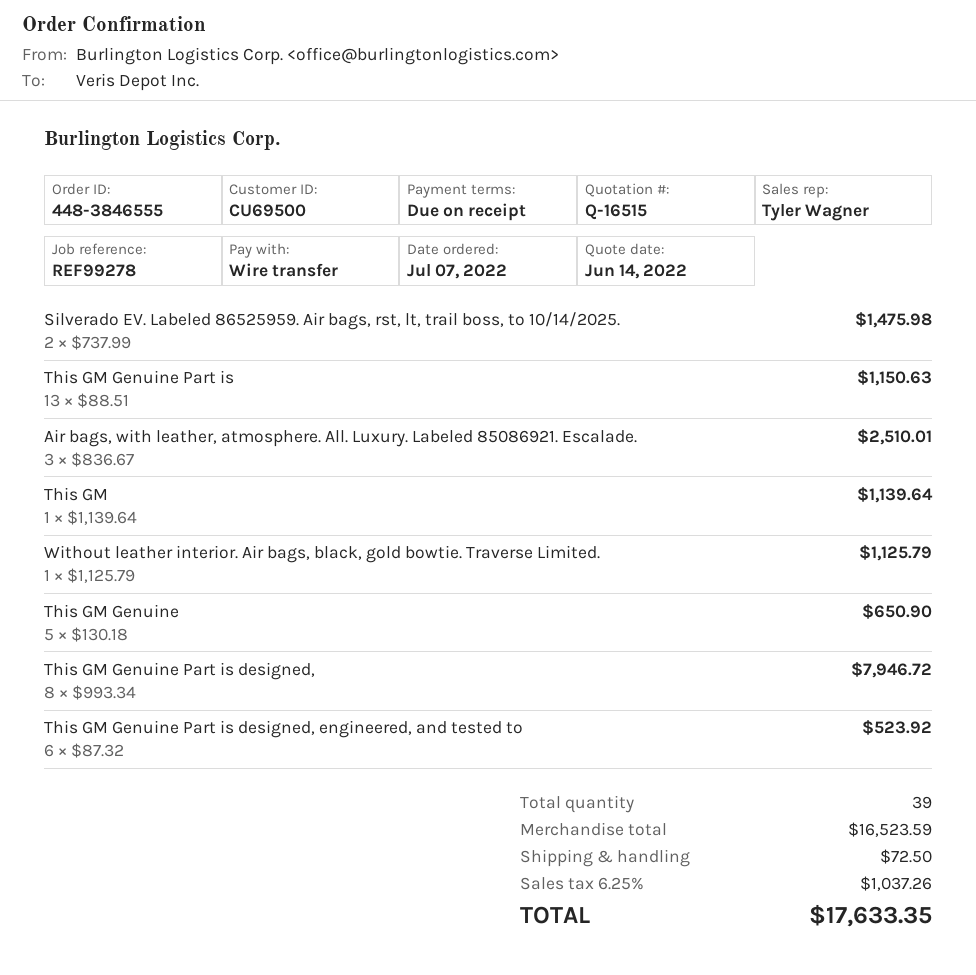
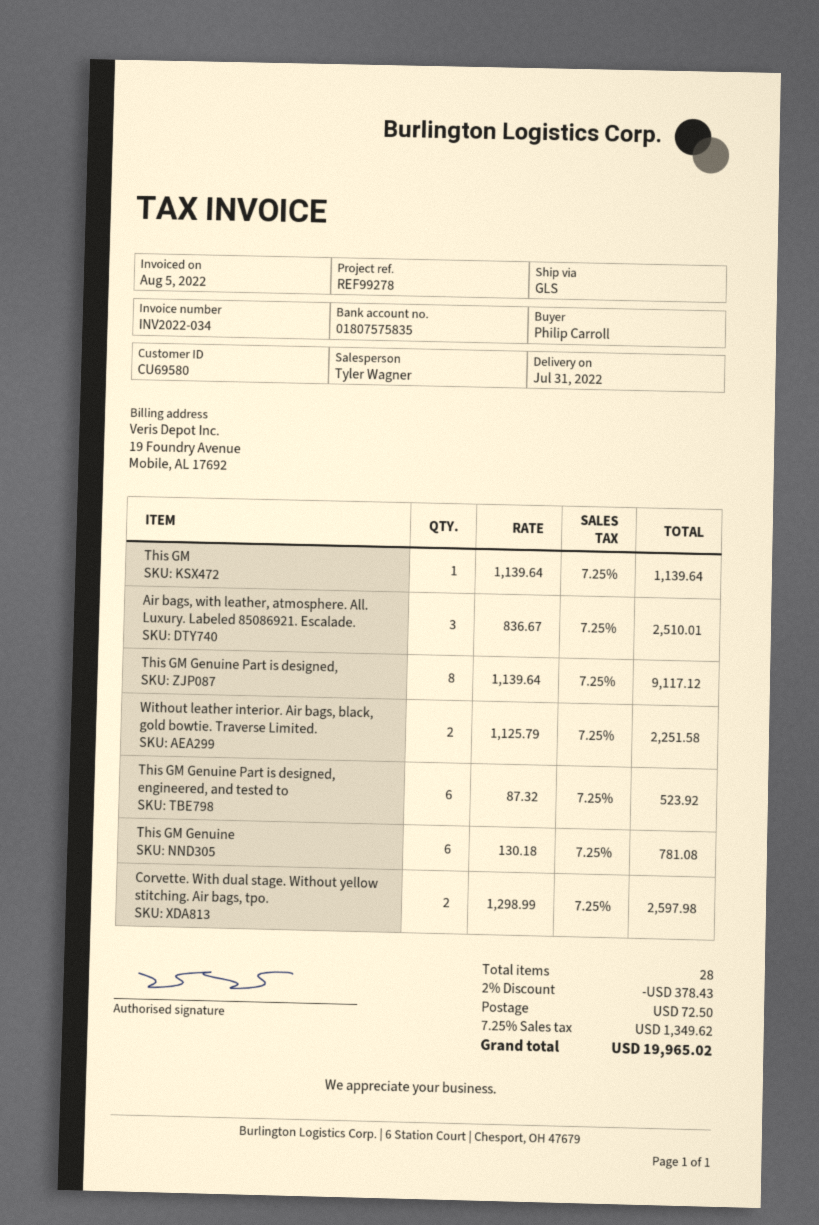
customer number: CU69500 -> CU69580
Silverado EV. Labeled 86525959. Air bags, rst, lt, trail boss, to 10/14/2025.: 2 x 737.99 = 1475.98 -> none
This GM Genuine Part is: 13 x 88.51 = 1150.63 -> none
Without leather interior. Air bags, black, gold bowtie. Traverse Limited.: 1 x 1125.79 = 1125.79 -> 2 x 1125.79 = 2251.58
This GM Genuine: 5 x 130.18 = 650.90 -> 6 x 130.18 = 781.08
This GM Genuine Part is designed,: 8 x 993.34 = 7946.72 -> 8 x 1139.64 = 9117.12
Corvette. With dual stage. Without yellow stitching. Air bags, tpo.: none -> 2 x 1298.99 = 2597.98
total quantity: 39 -> 28
discount: none -> 2% = 378.43
tax: 6.25% = 1037.26 -> 7.25% = 1349.62
total: 17633.35 -> 19965.02

